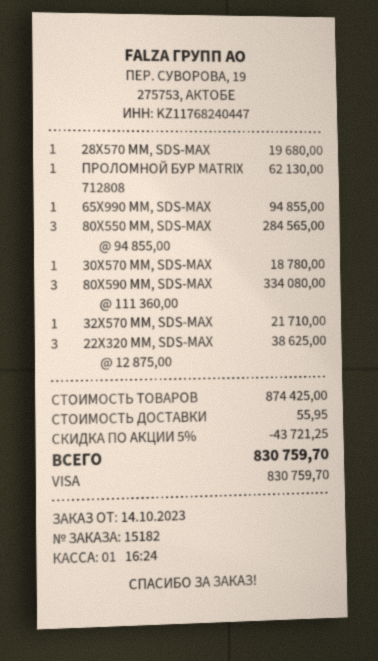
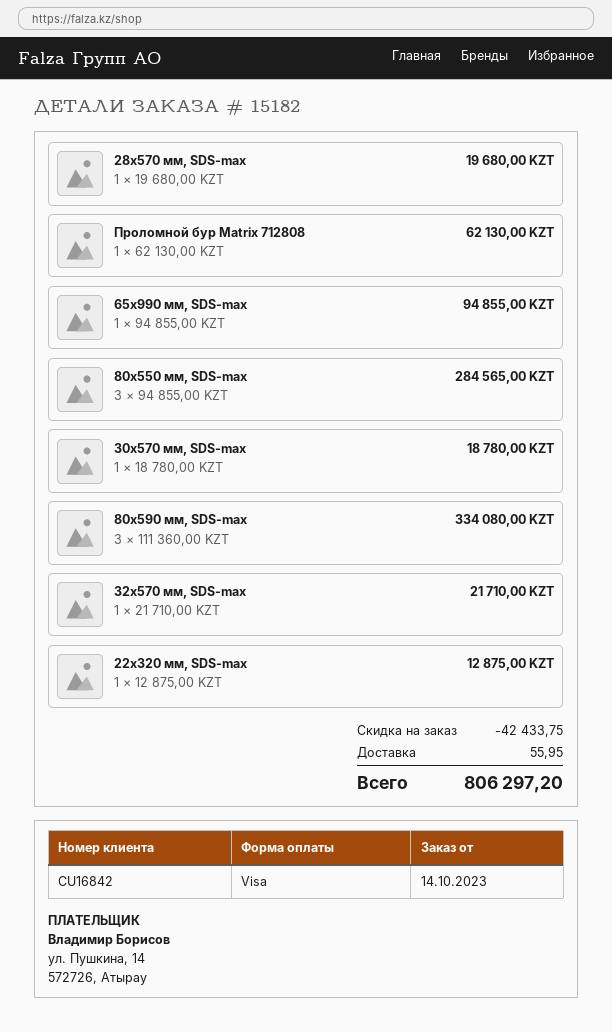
22X320 ММ, SDS-MAX: 3 x 12875.00 = 38625.00 -> 1 x 12875.00 = 12875.00
discount: 43721.25 -> 42433.75
total: 830759.70 -> 806297.20

